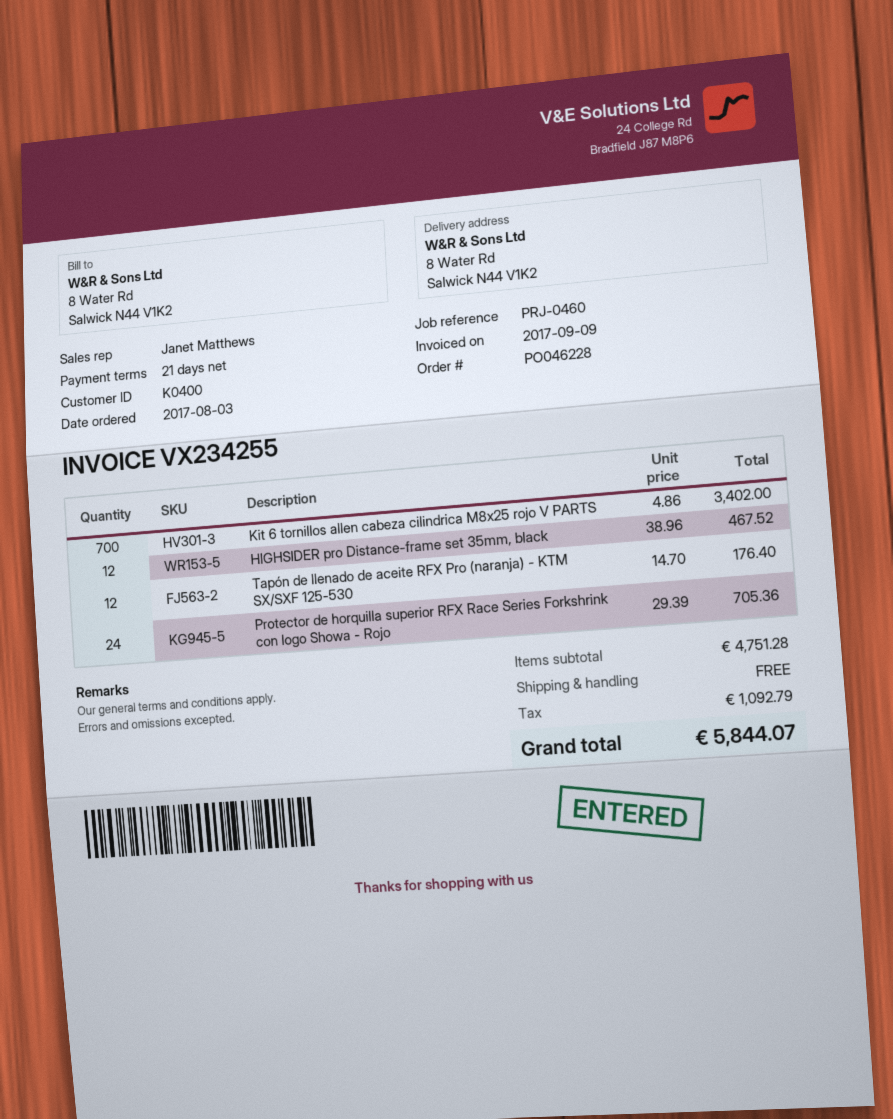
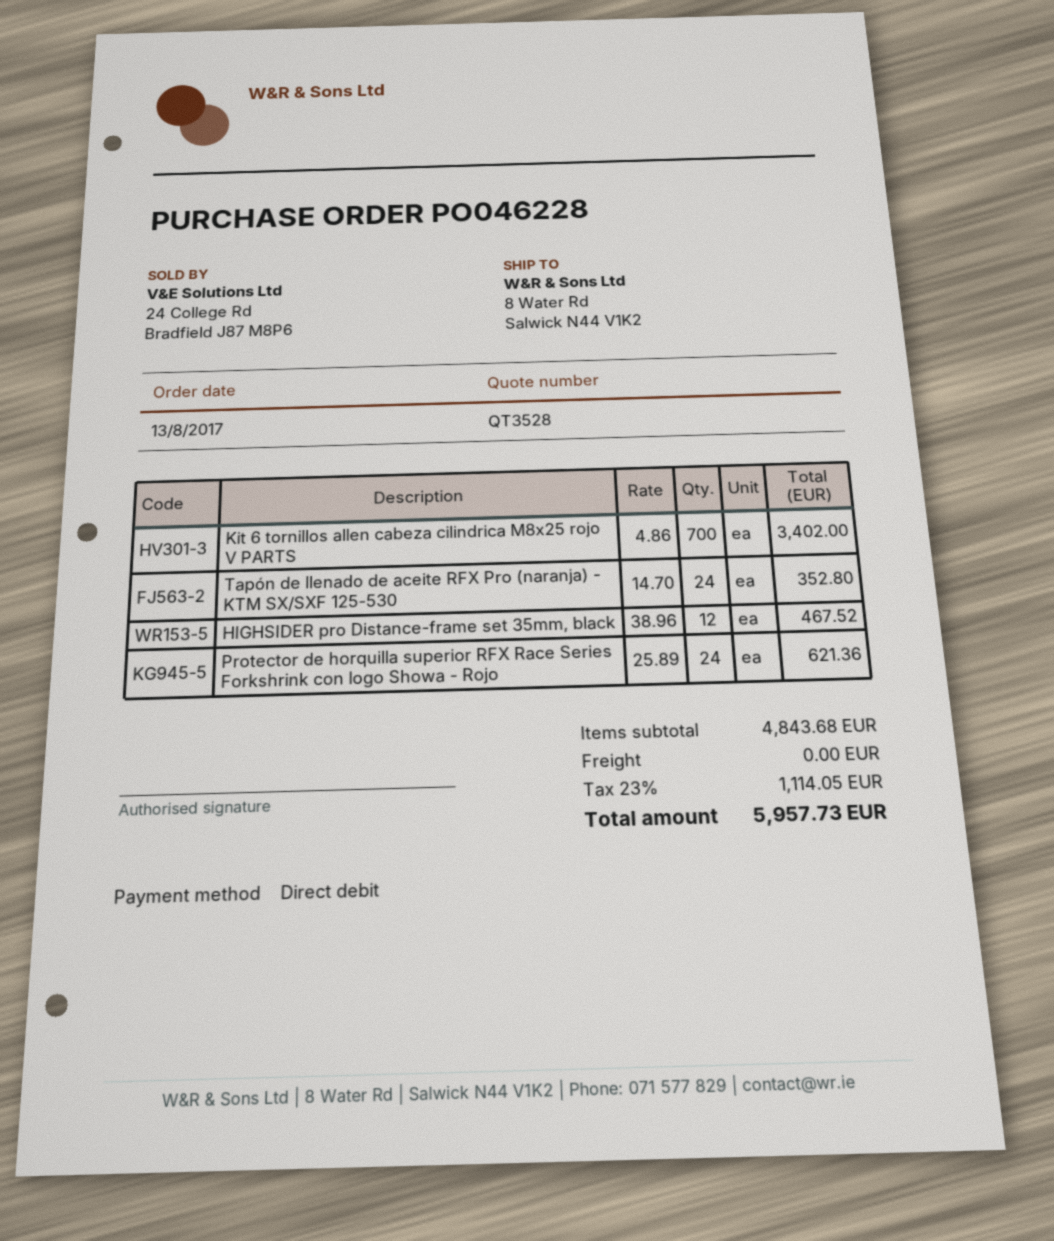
order date: 2017-08-03 -> 2017-08-13
Tapón de llenado de aceite RFX Pro (naranja) - KTM SX/SXF 125-530: 12 x 14.70 = 176.40 -> 24 x 14.70 = 352.80
Protector de horquilla superior RFX Race Series Forkshrink con logo Showa - Rojo: 24 x 29.39 = 705.36 -> 24 x 25.89 = 621.36
subtotal: 4751.28 -> 4843.68
tax: 1092.79 -> 1114.05
total: 5844.07 -> 5957.73

